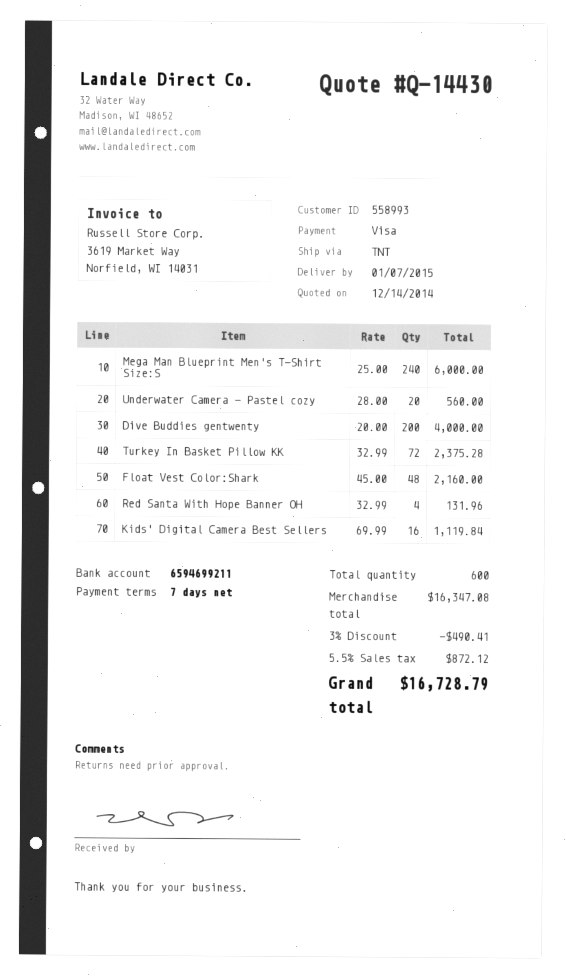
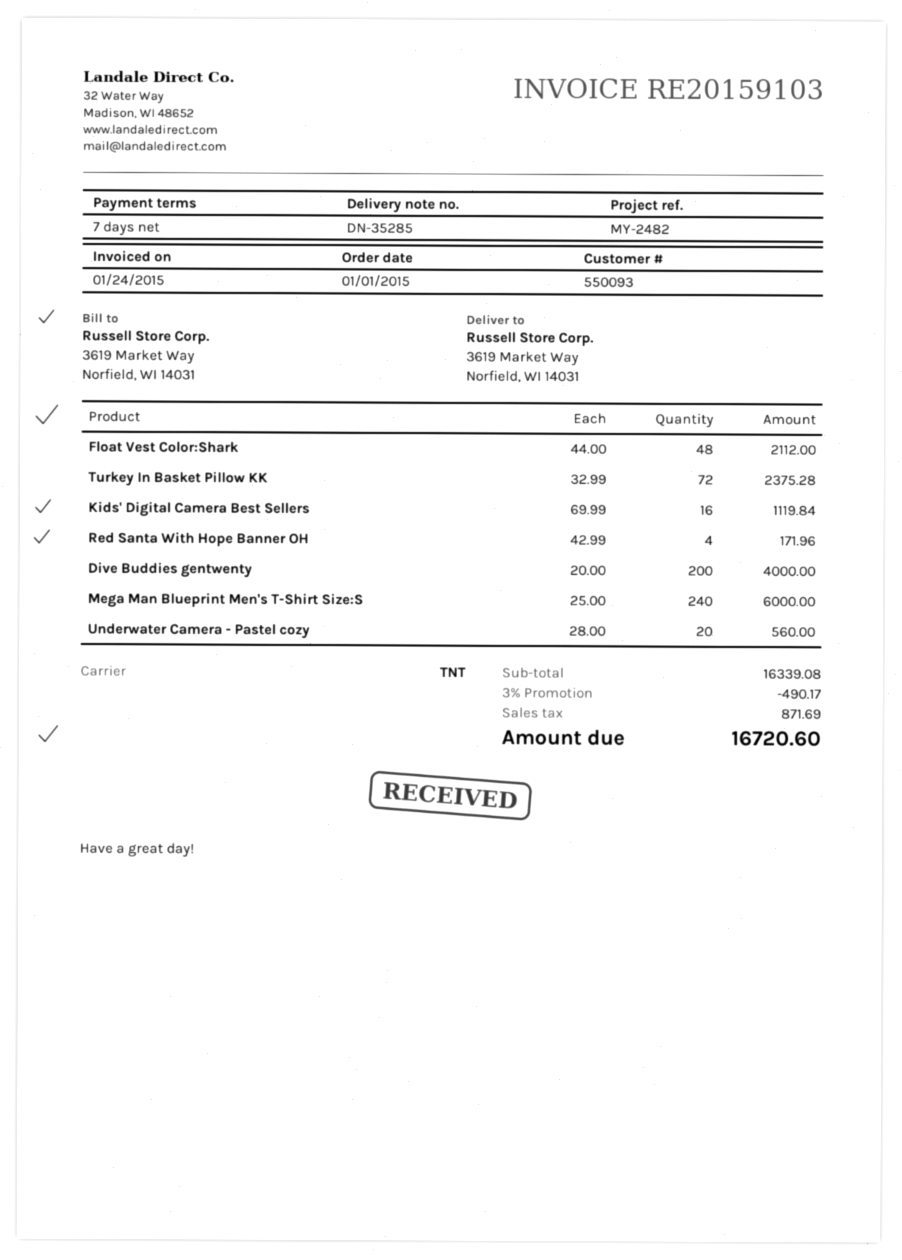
customer number: 558993 -> 550093
Float Vest Color:Shark: 48 x 45.00 = 2160.00 -> 48 x 44.00 = 2112.00
Red Santa With Hope Banner OH: 4 x 32.99 = 131.96 -> 4 x 42.99 = 171.96
subtotal: 16347.08 -> 16339.08
discount: 3% = 490.41 -> 3% = 490.17
tax: 872.12 -> 871.69
total: 16728.79 -> 16720.60

